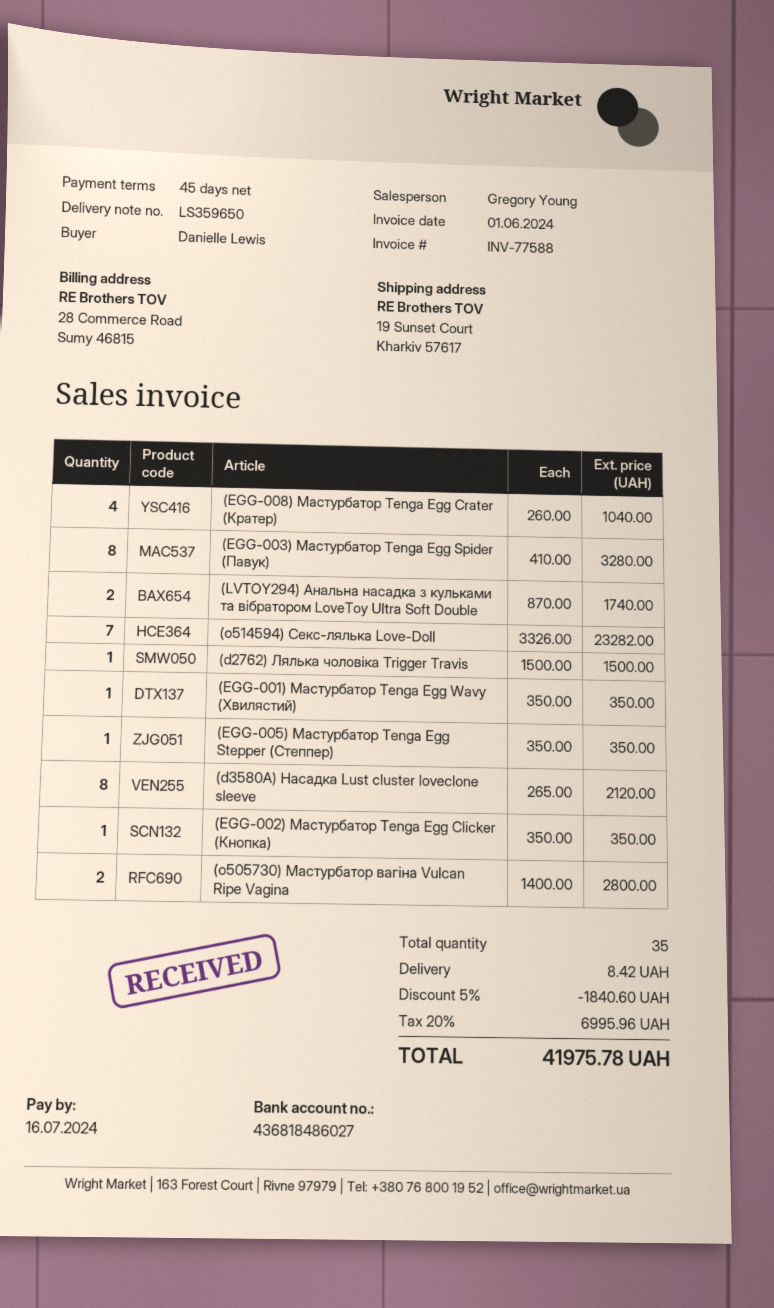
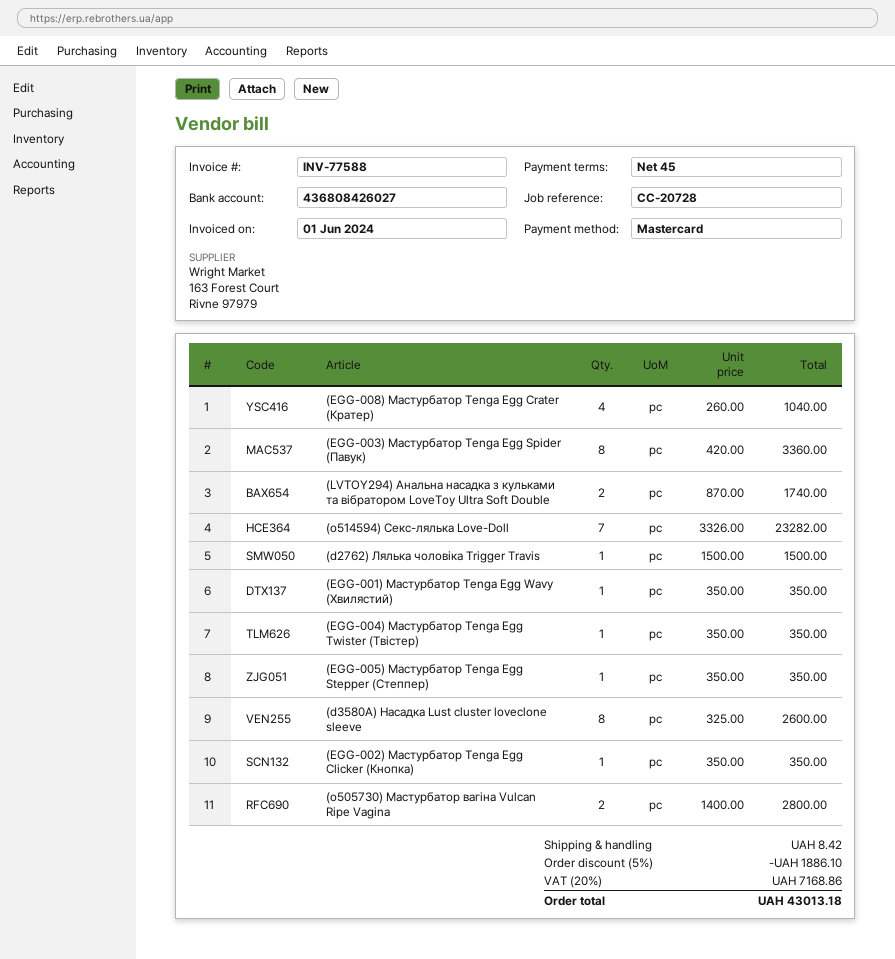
bank account: 436818486027 -> 436808426027
(EGG-003) Мастурбатор Tenga Egg Spider (Павук): 8 x 410.00 = 3280.00 -> 8 x 420.00 = 3360.00
(d3580A) Насадка Lust cluster loveclone sleeve: 8 x 265.00 = 2120.00 -> 8 x 325.00 = 2600.00
(EGG-004) Мастурбатор Tenga Egg Twister (Твістер): none -> 1 x 350.00 = 350.00
discount: 5% = 1840.60 -> 5% = 1886.10
tax: 20% = 6995.96 -> 20% = 7168.86
total: 41975.78 -> 43013.18

